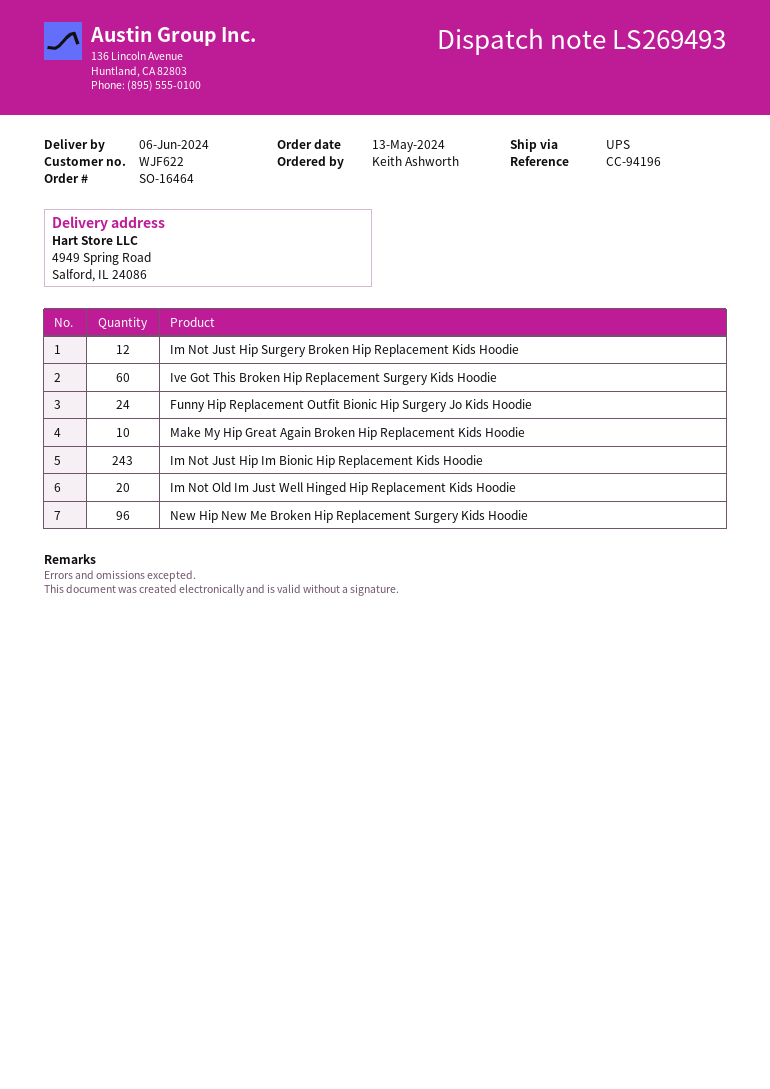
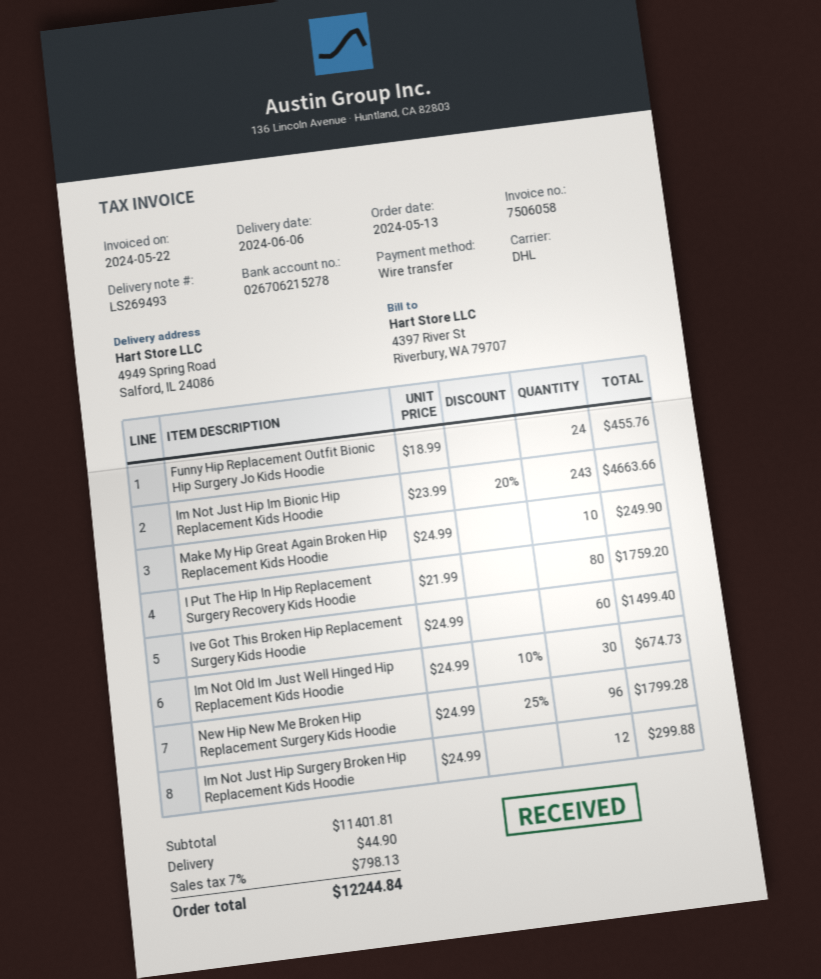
shipping method: UPS -> DHL
Im Not Old Im Just Well Hinged Hip Replacement Kids Hoodie: 20 -> 30
I Put The Hip In Hip Replacement Surgery Recovery Kids Hoodie: none -> 80

